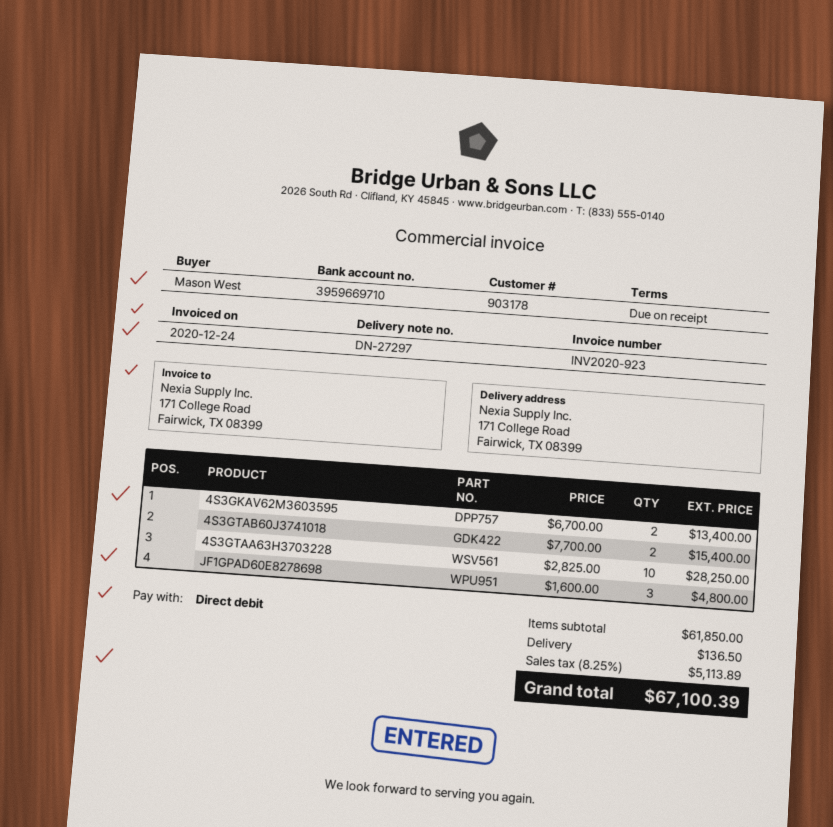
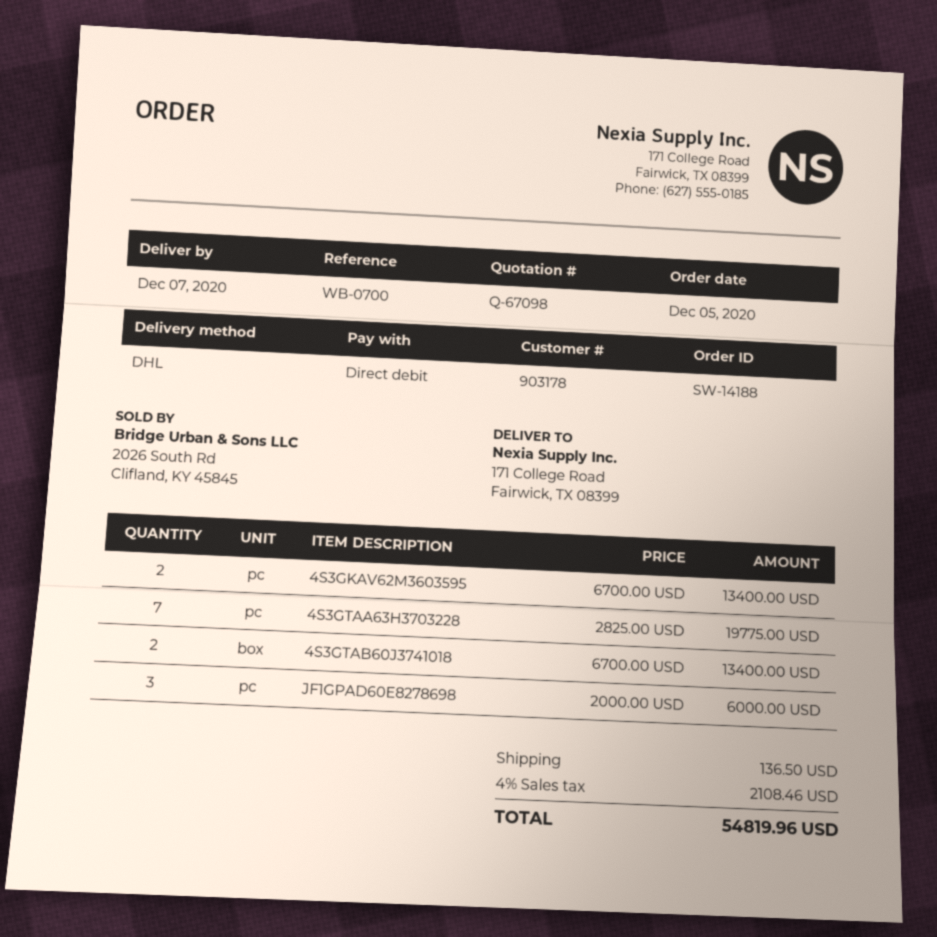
4S3GTAB60J3741018: 2 x 7700.00 = 15400.00 -> 2 x 6700.00 = 13400.00
4S3GTAA63H3703228: 10 x 2825.00 = 28250.00 -> 7 x 2825.00 = 19775.00
JF1GPAD60E8278698: 3 x 1600.00 = 4800.00 -> 3 x 2000.00 = 6000.00
tax: 8.25% = 5113.89 -> 4% = 2108.46
total: 67100.39 -> 54819.96

